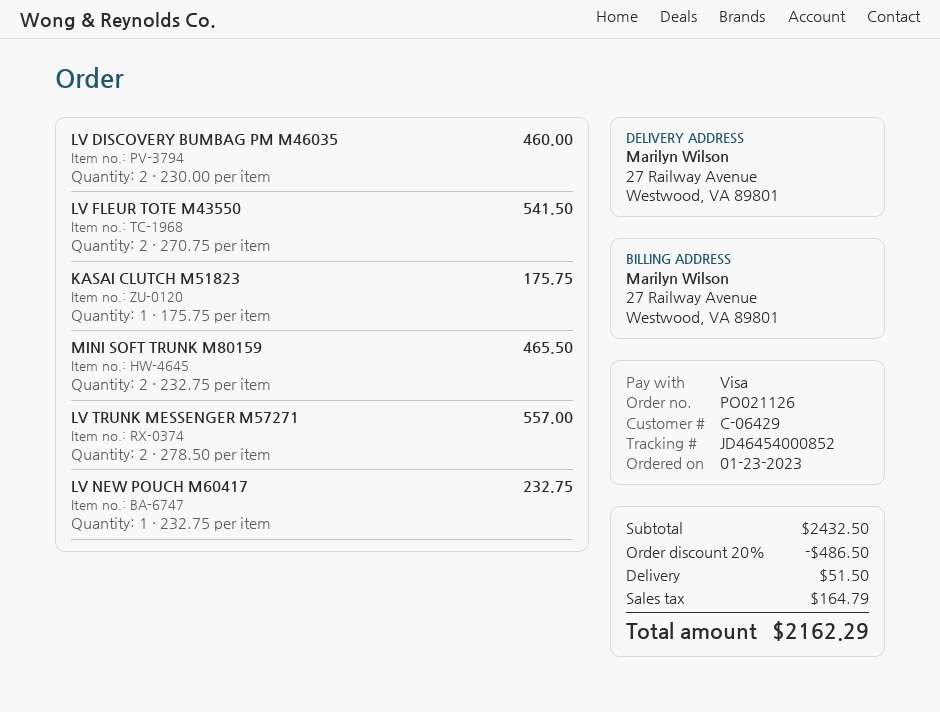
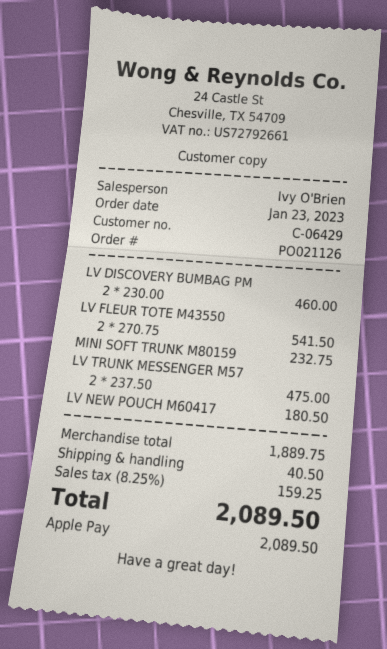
payment method: Visa -> Apple Pay
KASAI CLUTCH M51823: 1 x 175.75 = 175.75 -> none
MINI SOFT TRUNK M80159: 2 x 232.75 = 465.50 -> 1 x 232.75 = 232.75
LV TRUNK MESSENGER M57271: 2 x 278.50 = 557.00 -> 2 x 237.50 = 475.00
LV NEW POUCH M60417: 1 x 232.75 = 232.75 -> 1 x 180.50 = 180.50
subtotal: 2432.50 -> 1889.75
discount: 20% = 486.50 -> none
shipping: 51.50 -> 40.50
tax: 164.79 -> 159.25
total: 2162.29 -> 2089.50

